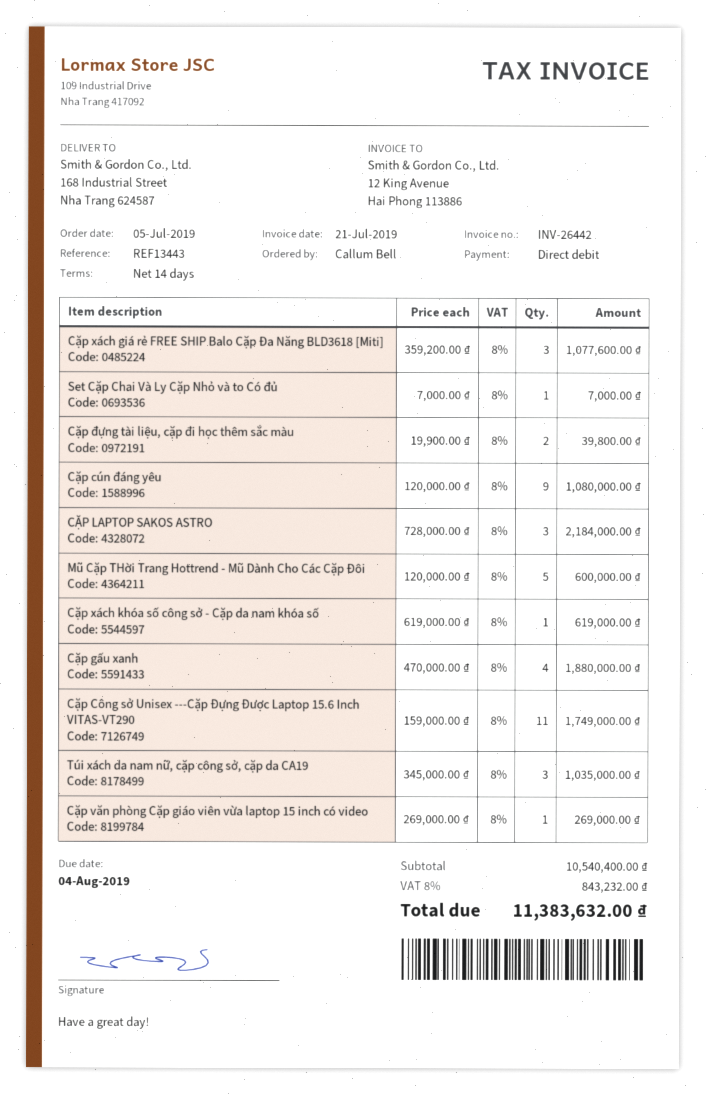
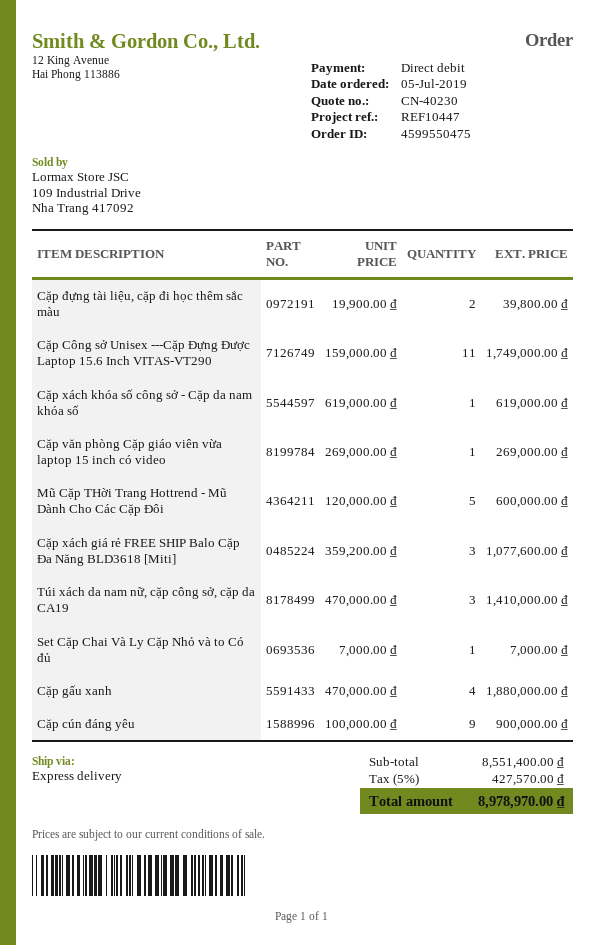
reference: REF13443 -> REF10447
Cặp cún đáng yêu: 9 x 120000.00 = 1080000.00 -> 9 x 100000.00 = 900000.00
CẶP LAPTOP SAKOS ASTRO: 3 x 728000.00 = 2184000.00 -> none
Túi xách da nam nữ, cặp công sở, cặp da CA19: 3 x 345000.00 = 1035000.00 -> 3 x 470000.00 = 1410000.00
subtotal: 10540400.00 -> 8551400.00
tax: 8% = 843232.00 -> 5% = 427570.00
total: 11383632.00 -> 8978970.00

